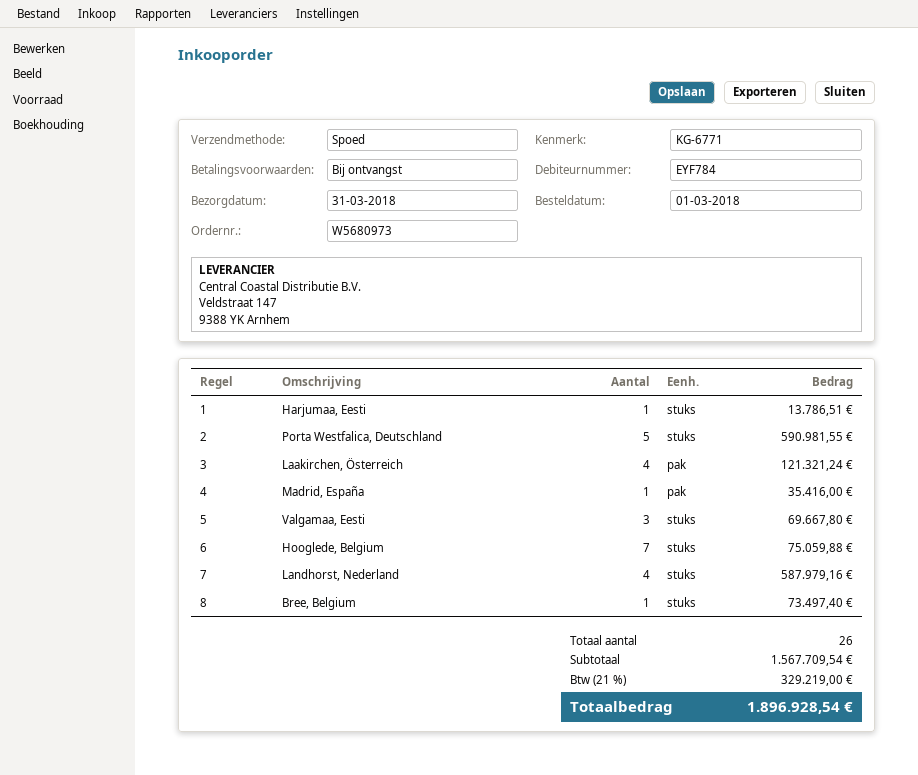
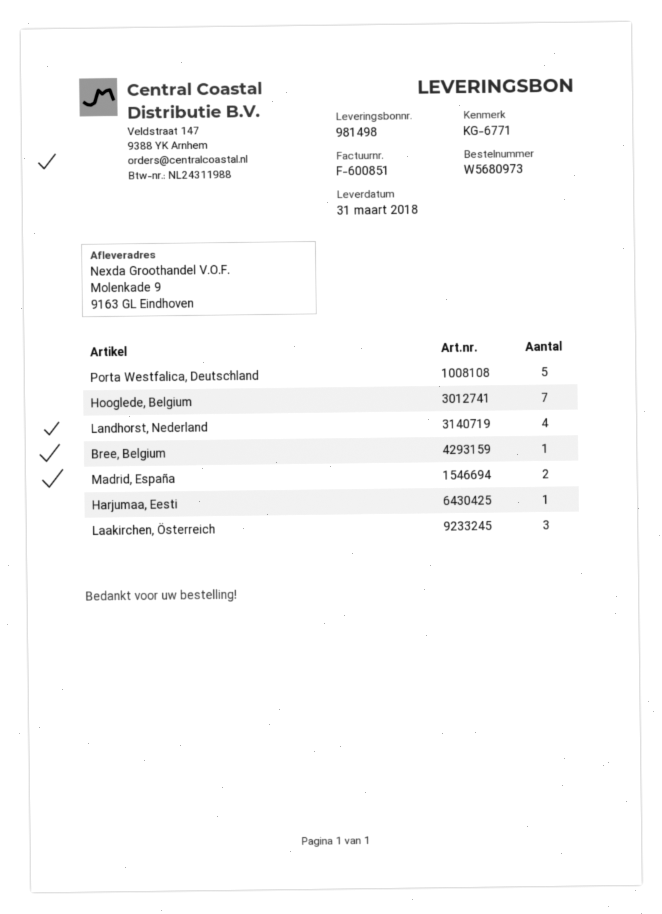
Laakirchen, Österreich: 4 -> 3
Madrid, España: 1 -> 2
Valgamaa, Eesti: 3 -> none

